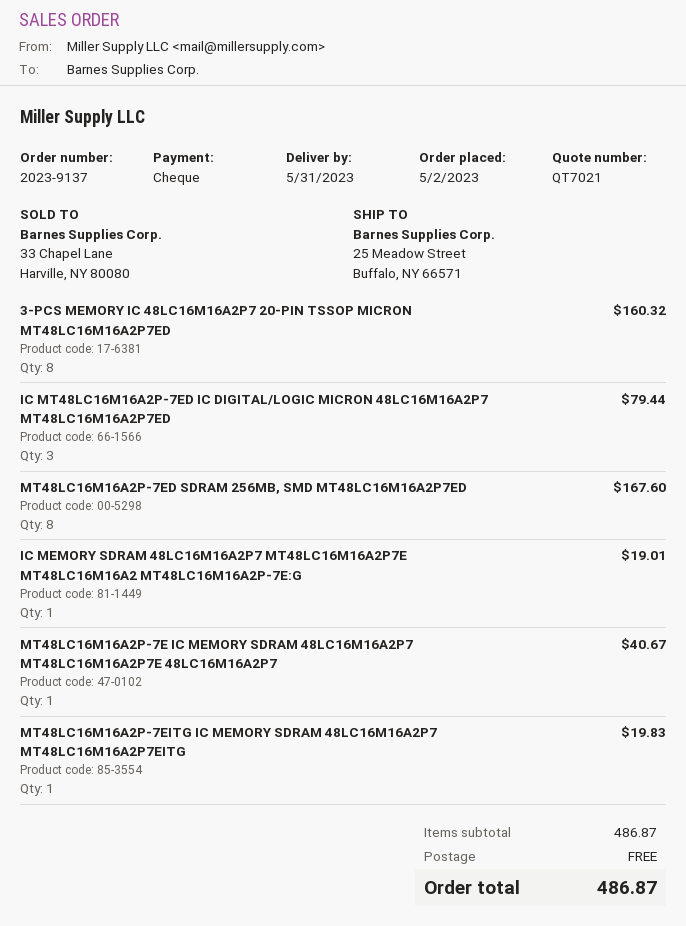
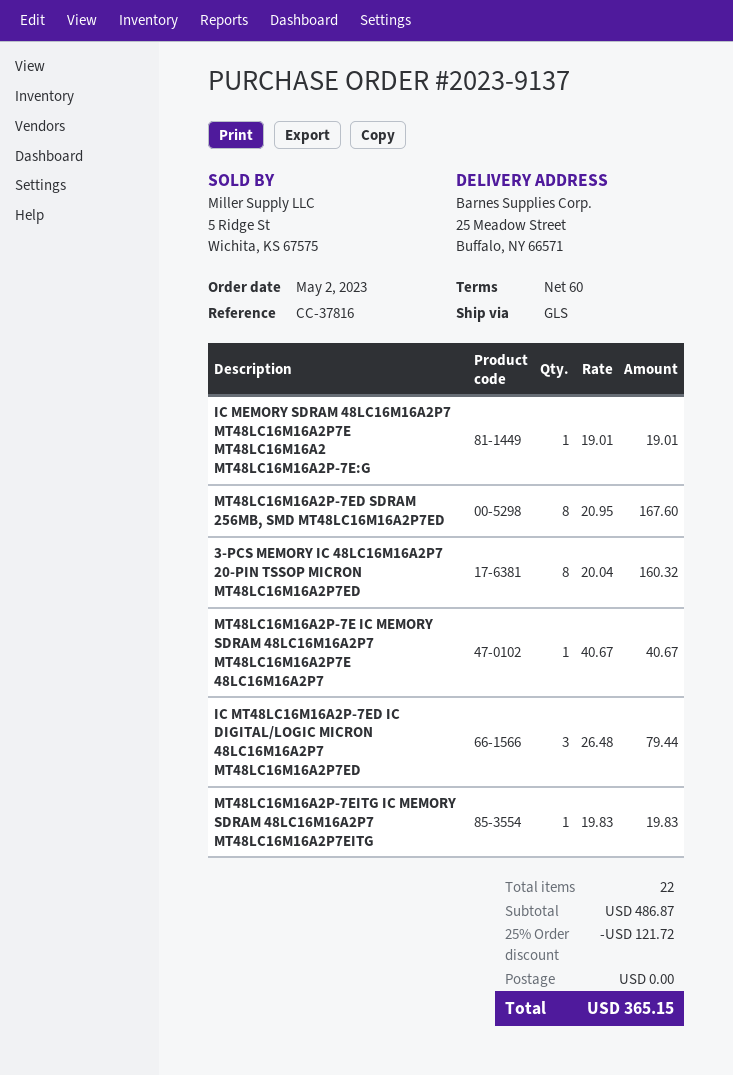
discount: none -> 25% = 121.72
total: 486.87 -> 365.15

